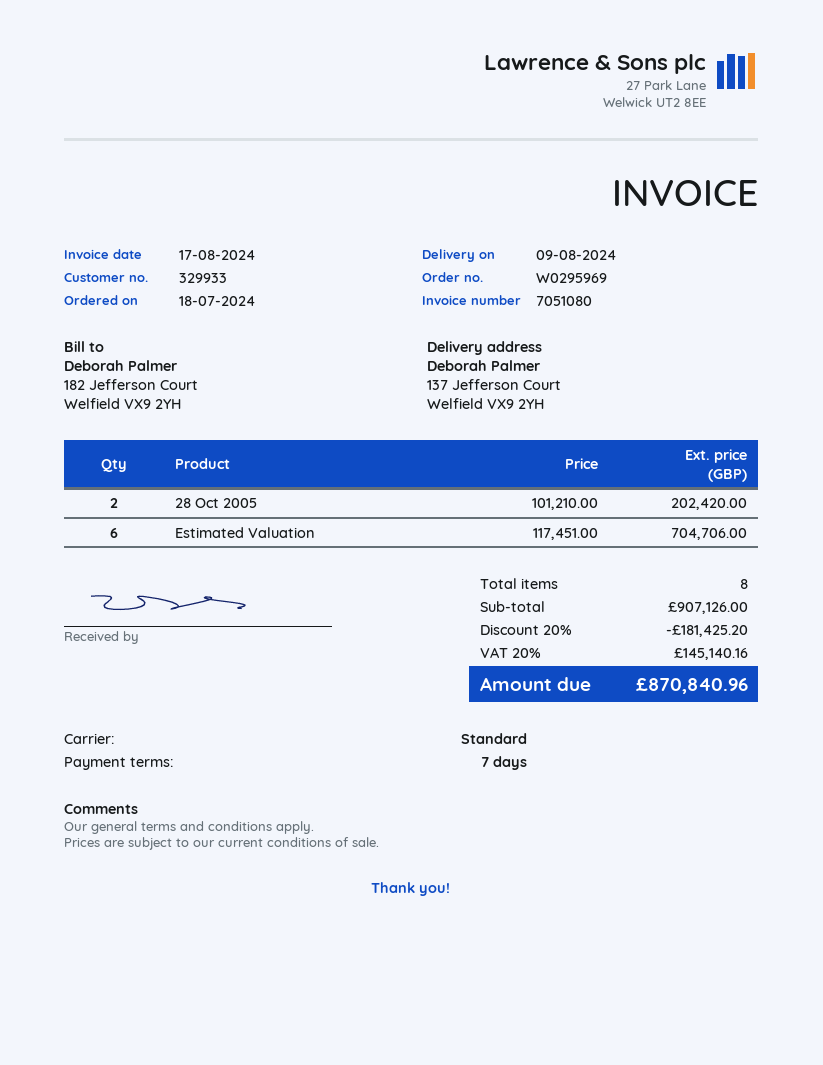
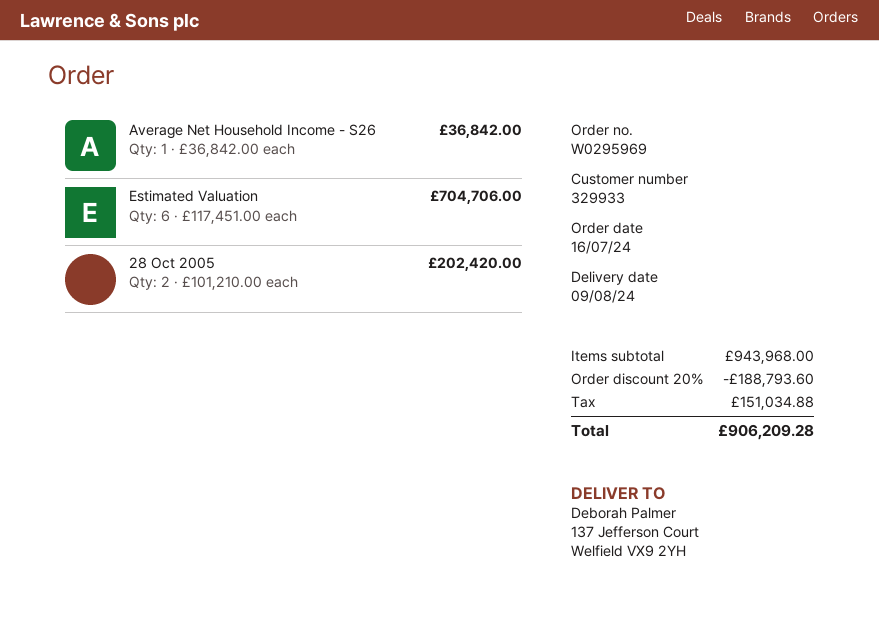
order date: 2024-07-18 -> 2024-07-16
Average Net Household Income - S26: none -> 1 x 36842.00 = 36842.00
subtotal: 907126.00 -> 943968.00
discount: 20% = 181425.20 -> 20% = 188793.60
tax: 145140.16 -> 151034.88
total: 870840.96 -> 906209.28

